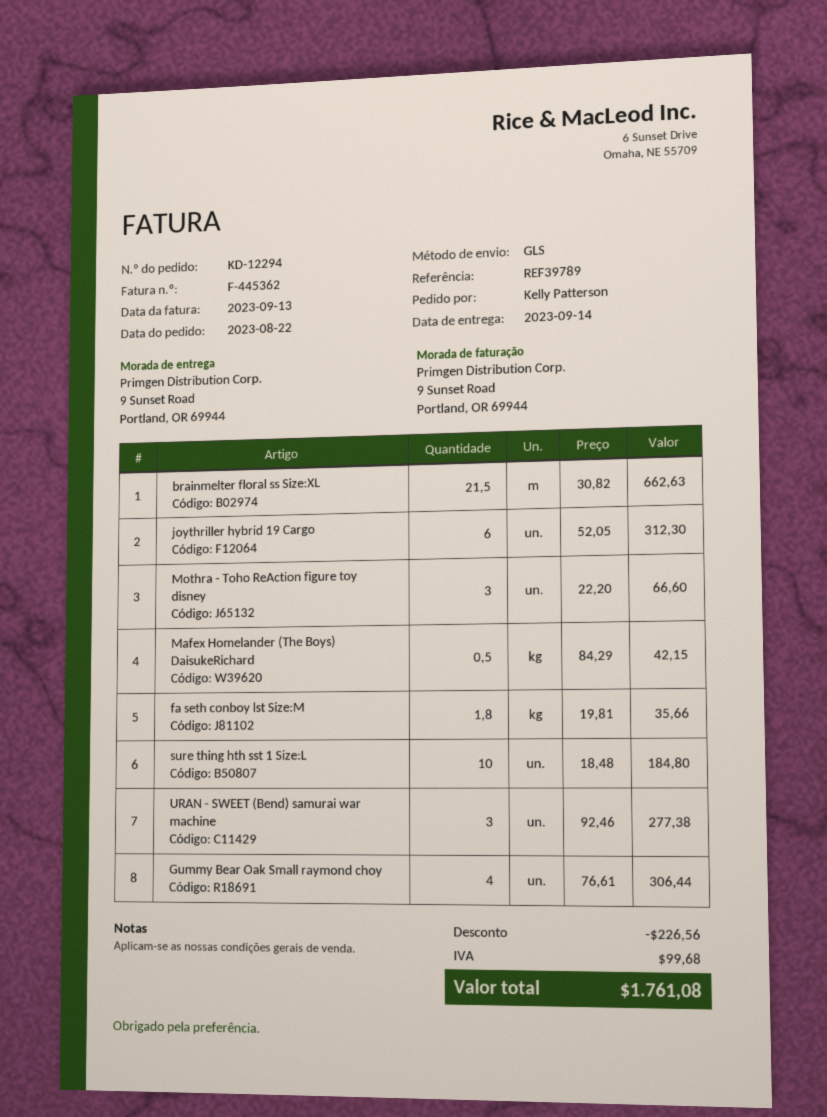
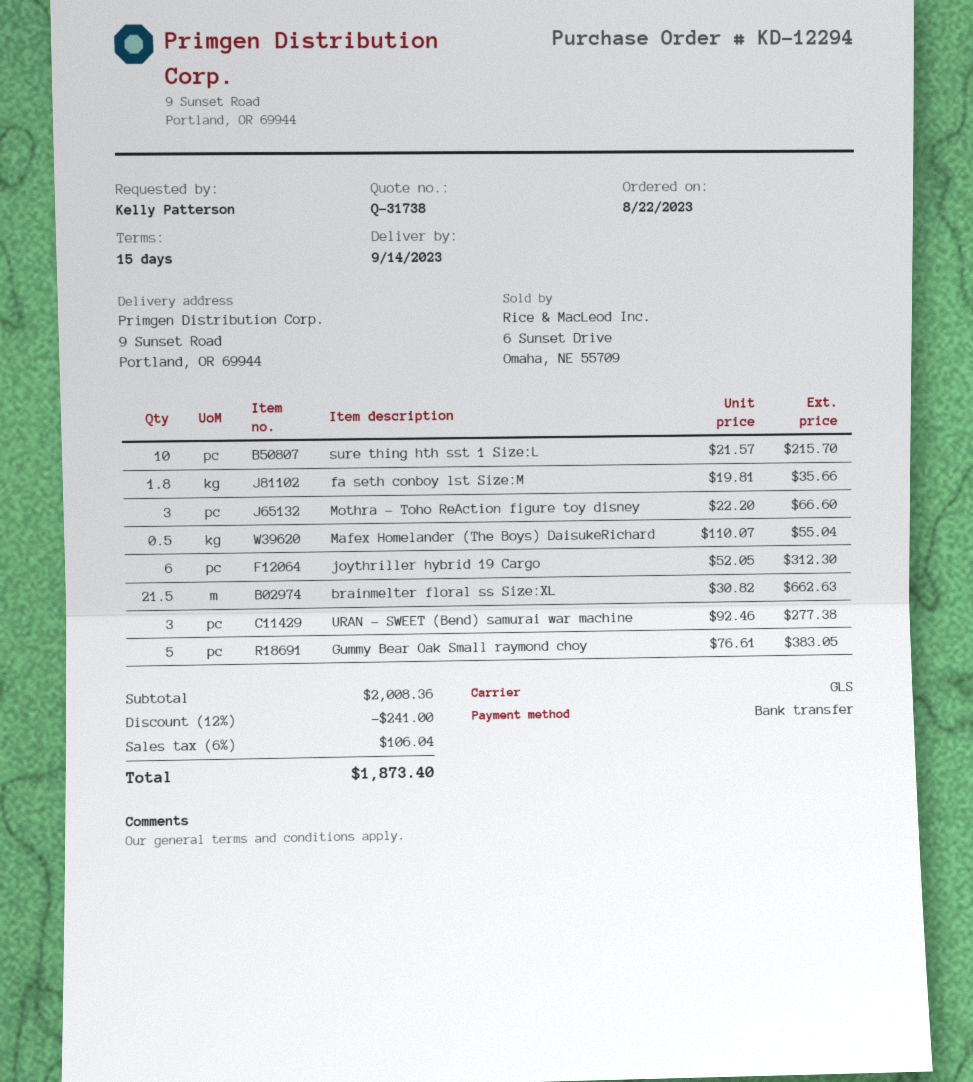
Mafex Homelander (The Boys) DaisukeRichard: 0.5 x 84.29 = 42.15 -> 0.5 x 110.07 = 55.04
sure thing hth sst 1 Size:L: 10 x 18.48 = 184.80 -> 10 x 21.57 = 215.70
Gummy Bear Oak Small raymond choy: 4 x 76.61 = 306.44 -> 5 x 76.61 = 383.05
discount: 226.56 -> 241.00
tax: 99.68 -> 106.04
total: 1761.08 -> 1873.40

